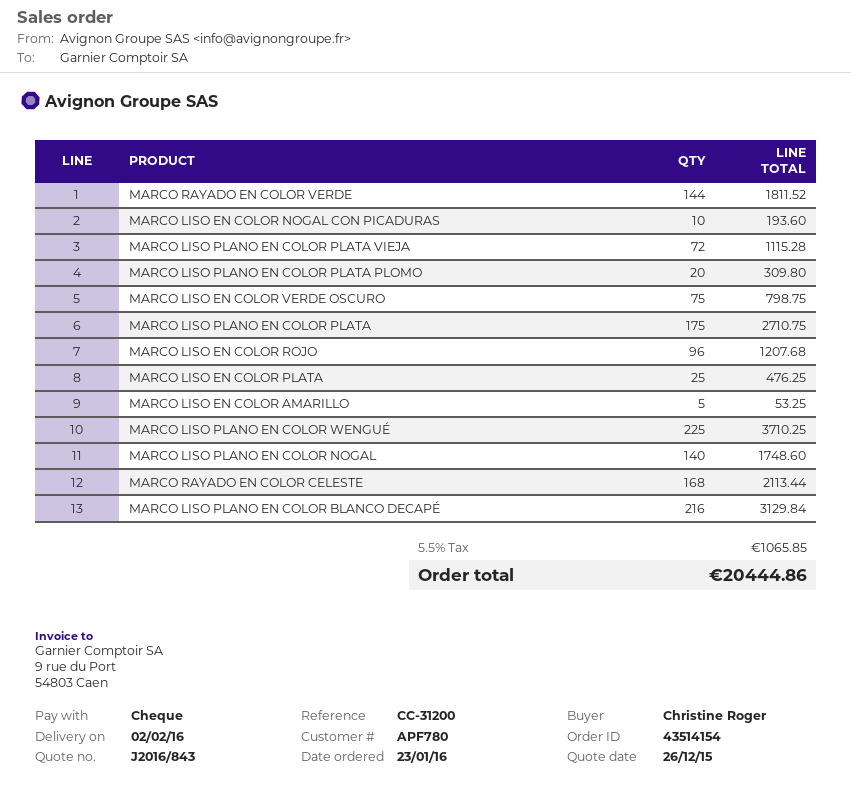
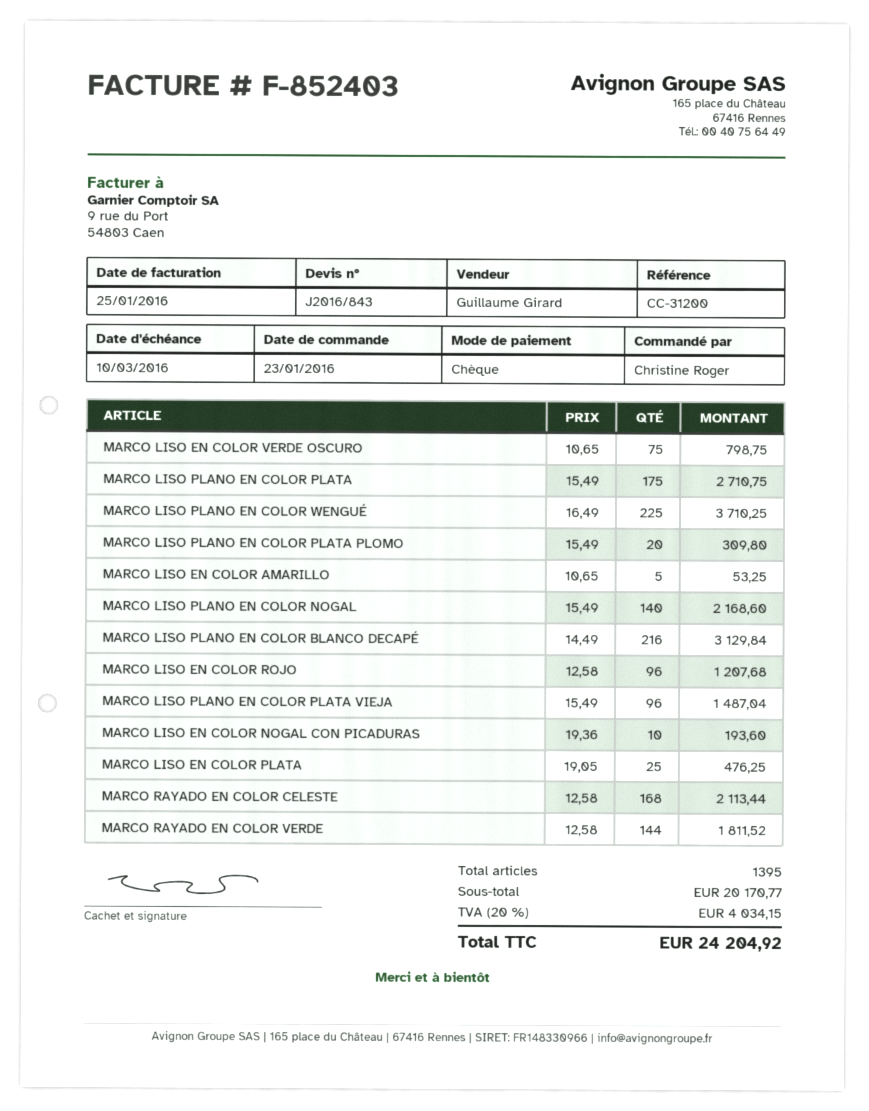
MARCO LISO PLANO EN COLOR PLATA VIEJA: 72 for 1115.28 -> 96 for 1487.04
MARCO LISO PLANO EN COLOR NOGAL: 140 for 1748.60 -> 140 for 2168.60
tax: 5.5% = 1065.85 -> 20% = 4034.15
total: 20444.86 -> 24204.92

